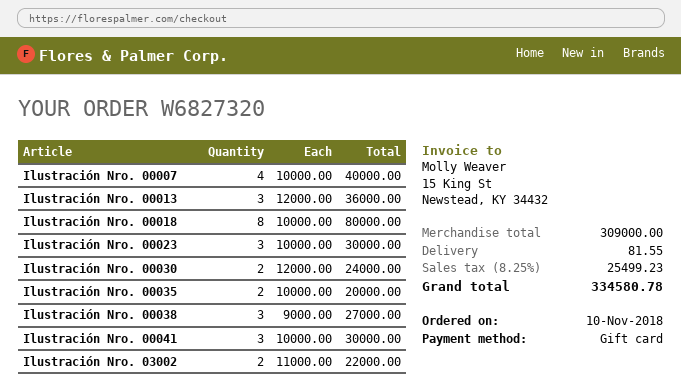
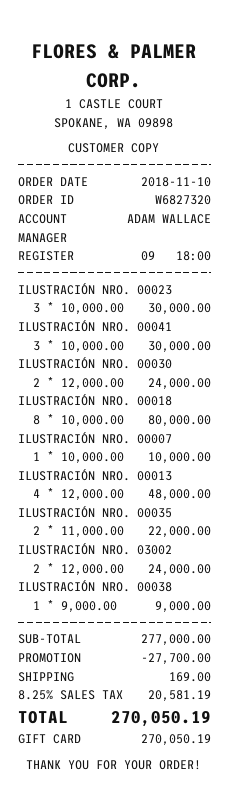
Ilustración Nro. 00007: 4 x 10000.00 = 40000.00 -> 1 x 10000.00 = 10000.00
Ilustración Nro. 00013: 3 x 12000.00 = 36000.00 -> 4 x 12000.00 = 48000.00
Ilustración Nro. 00035: 2 x 10000.00 = 20000.00 -> 2 x 11000.00 = 22000.00
Ilustración Nro. 00038: 3 x 9000.00 = 27000.00 -> 1 x 9000.00 = 9000.00
Ilustración Nro. 03002: 2 x 11000.00 = 22000.00 -> 2 x 12000.00 = 24000.00
subtotal: 309000.00 -> 277000.00
discount: none -> 27700.00
shipping: 81.55 -> 169.00
tax: 8.25% = 25499.23 -> 8.25% = 20581.19
total: 334580.78 -> 270050.19

